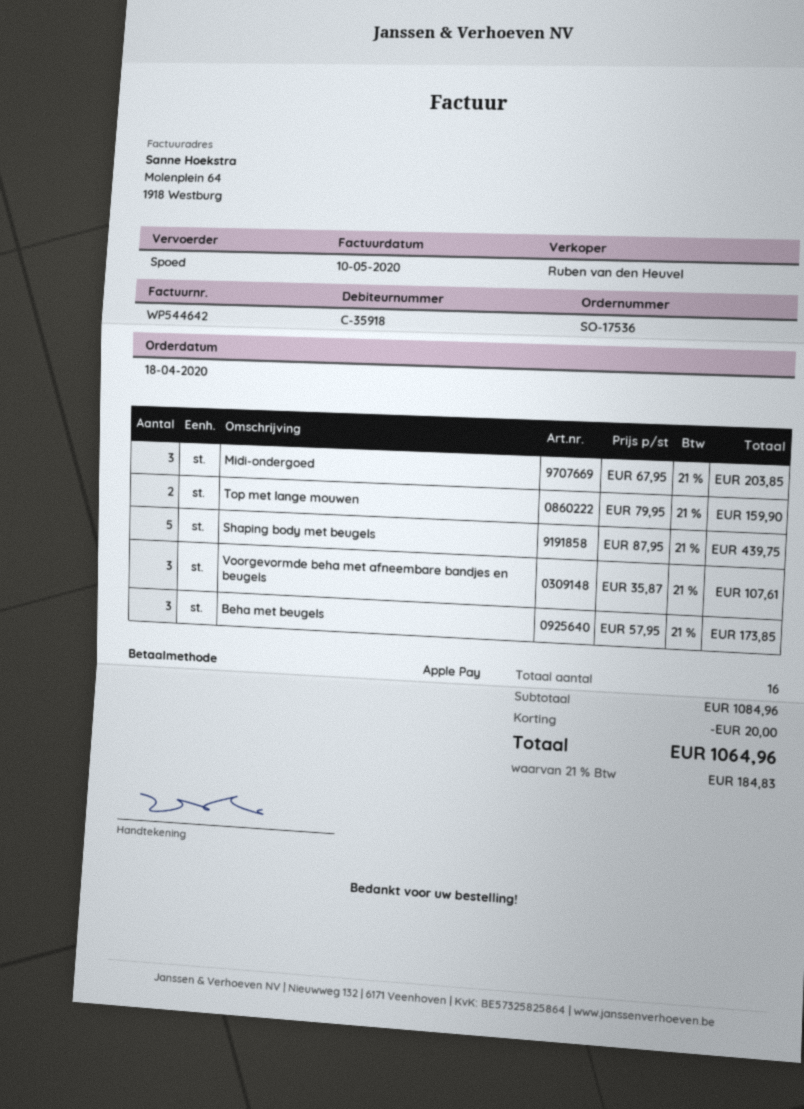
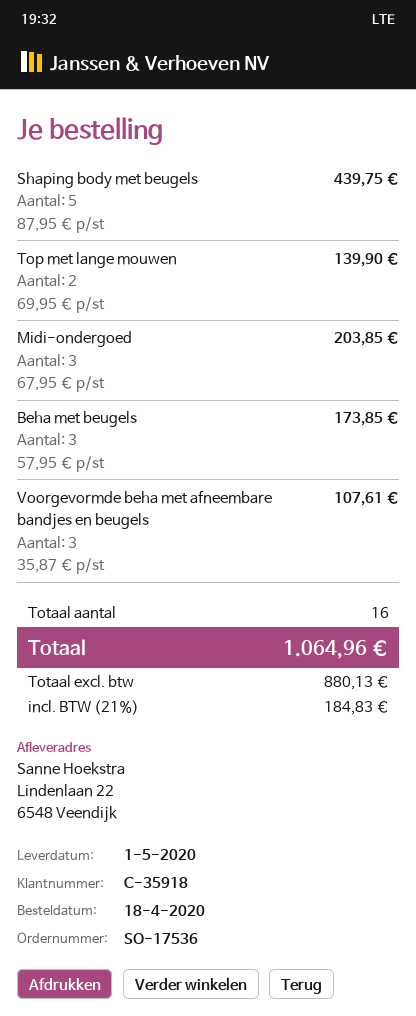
Top met lange mouwen: 2 x 79.95 = 159.90 -> 2 x 69.95 = 139.90
discount: 20.00 -> none

